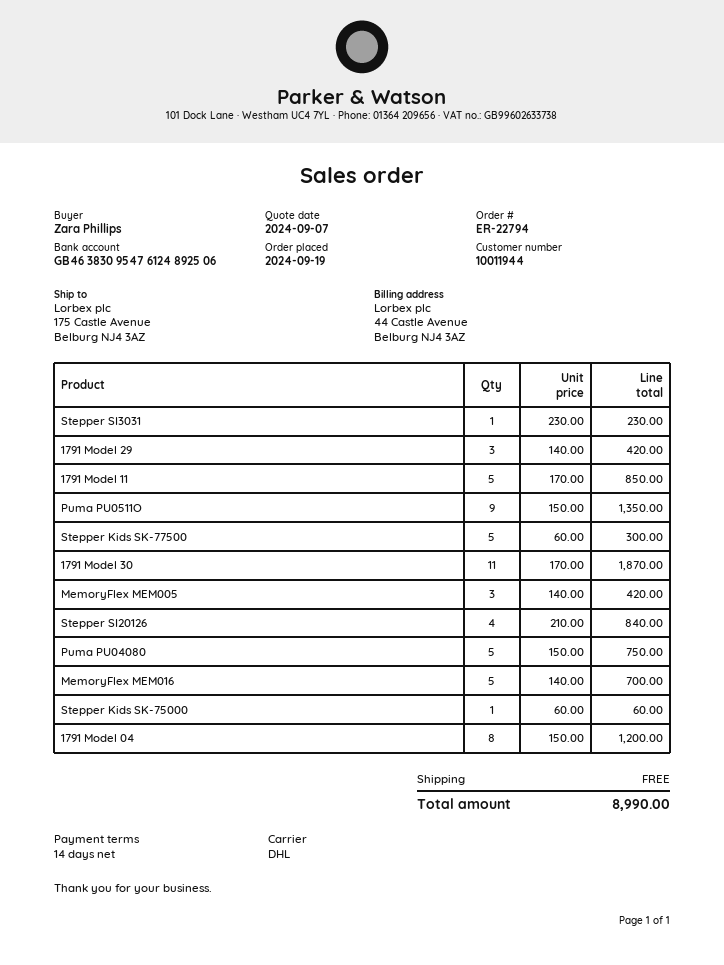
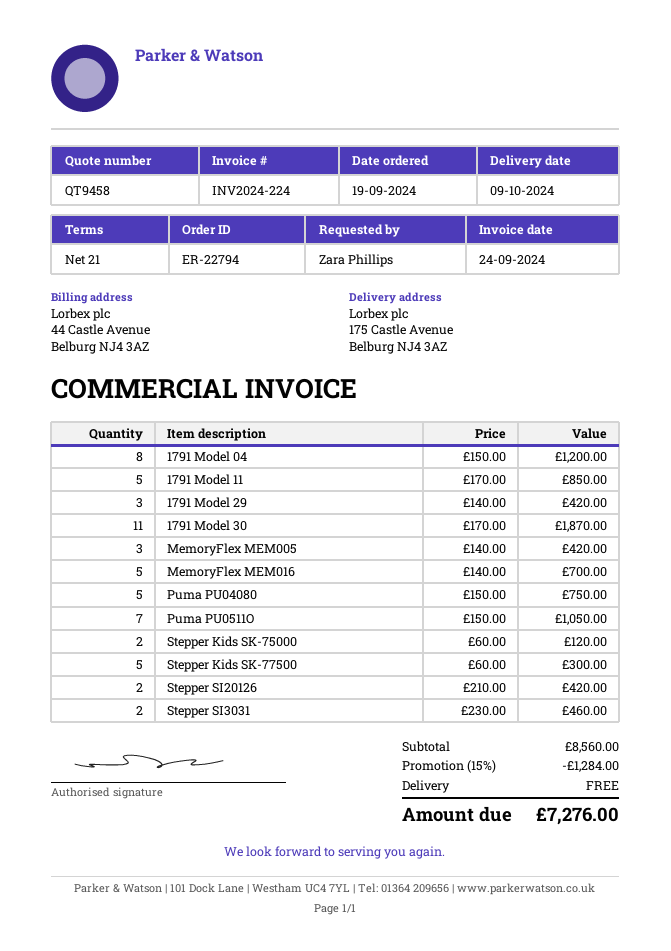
payment terms: 14 days -> 21 days
Stepper SI3031: 1 x 230.00 = 230.00 -> 2 x 230.00 = 460.00
Puma PU0511O: 9 x 150.00 = 1350.00 -> 7 x 150.00 = 1050.00
Stepper SI20126: 4 x 210.00 = 840.00 -> 2 x 210.00 = 420.00
Stepper Kids SK-75000: 1 x 60.00 = 60.00 -> 2 x 60.00 = 120.00
discount: none -> 15% = 1284.00
total: 8990.00 -> 7276.00

